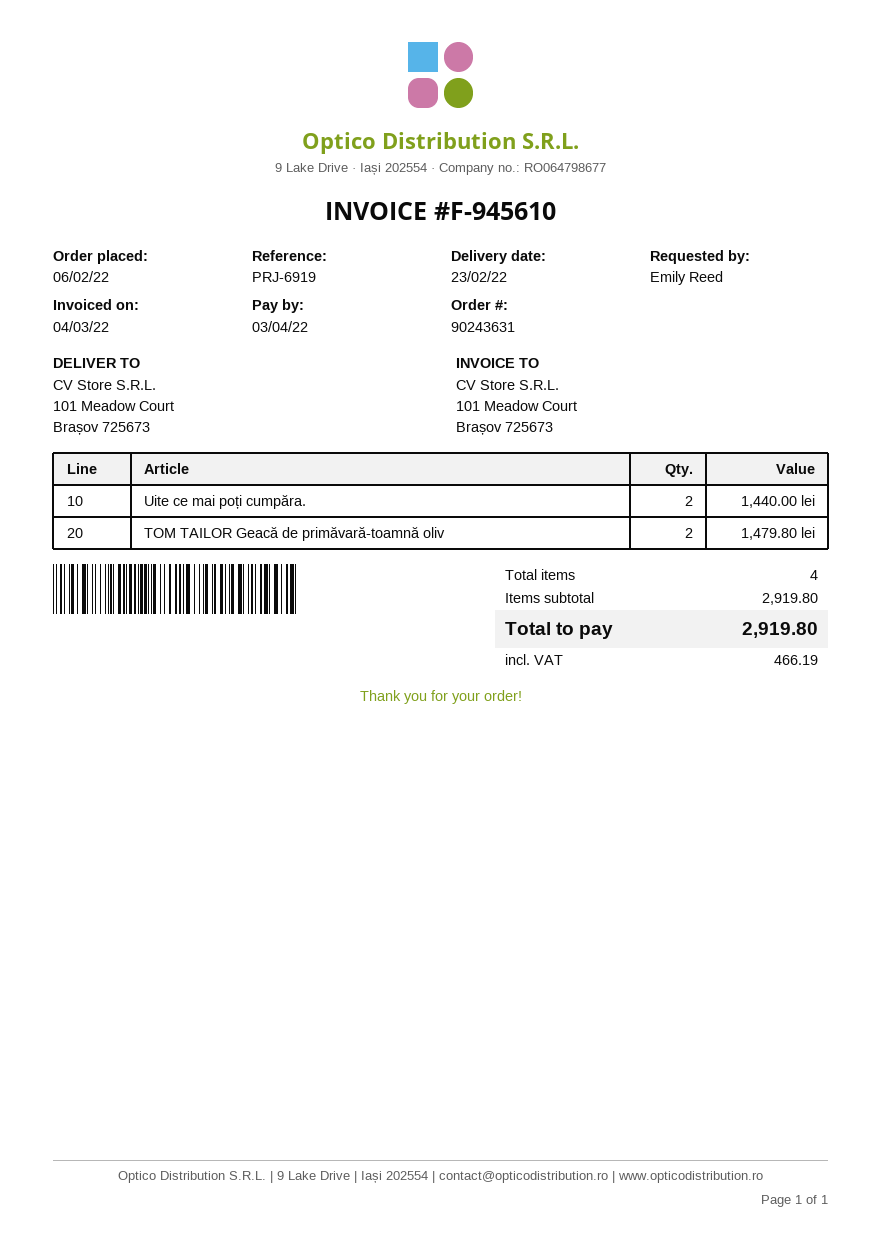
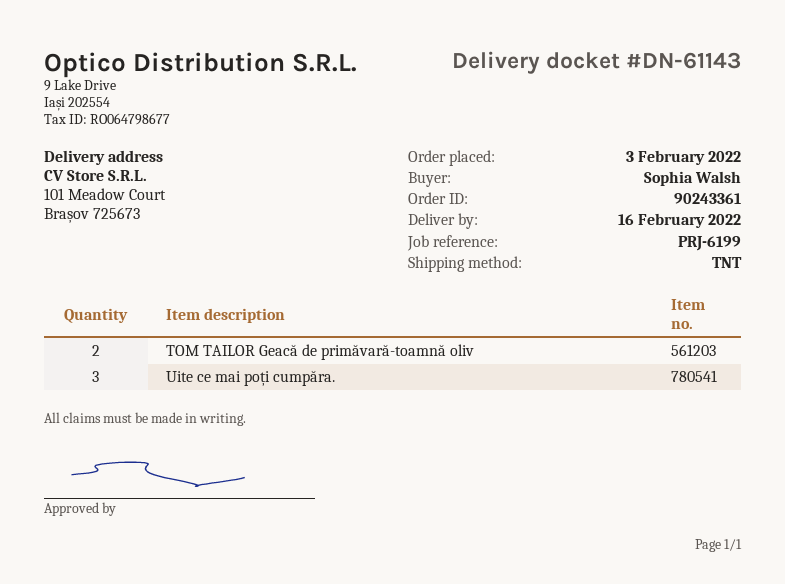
order number: 90243631 -> 90243361
order date: 2022-02-06 -> 2022-02-03
delivery date: 2022-02-23 -> 2022-02-16
reference: PRJ-6919 -> PRJ-6199
ordered by: Emily Reed -> Sophia Walsh
Uite ce mai poți cumpăra.: 2 -> 3

